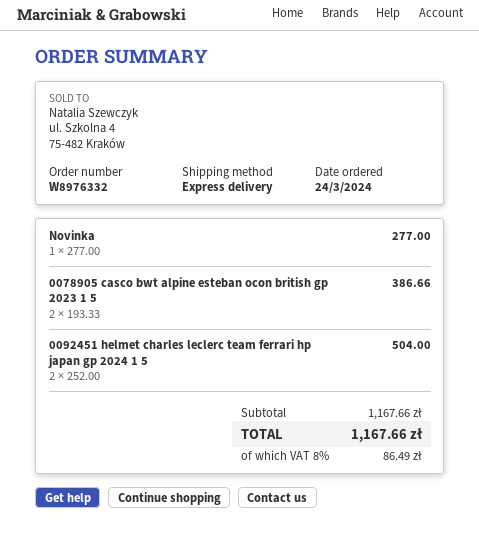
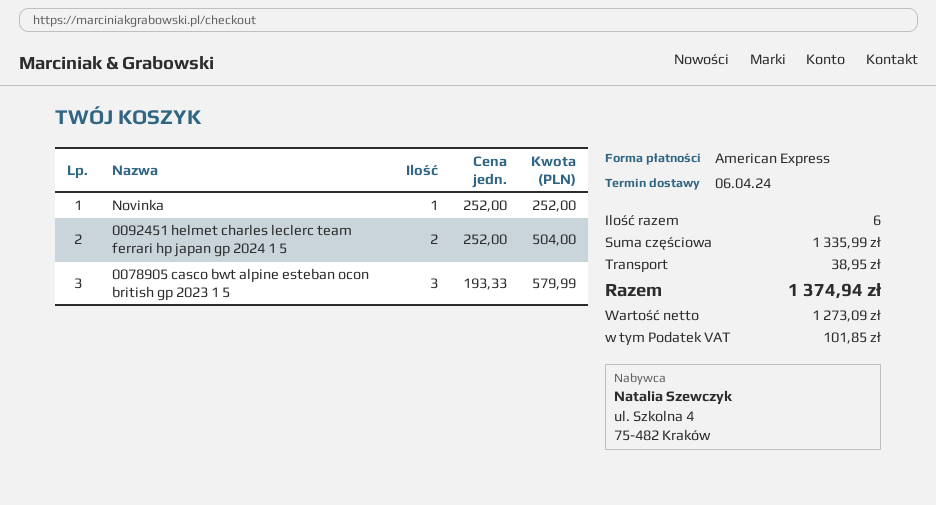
Novinka: 1 x 277.00 = 277.00 -> 1 x 252.00 = 252.00
0078905 casco bwt alpine esteban ocon british gp 2023 1 5: 2 x 193.33 = 386.66 -> 3 x 193.33 = 579.99
subtotal: 1167.66 -> 1335.99
shipping: none -> 38.95
tax: 86.49 -> 101.85
total: 1167.66 -> 1374.94

